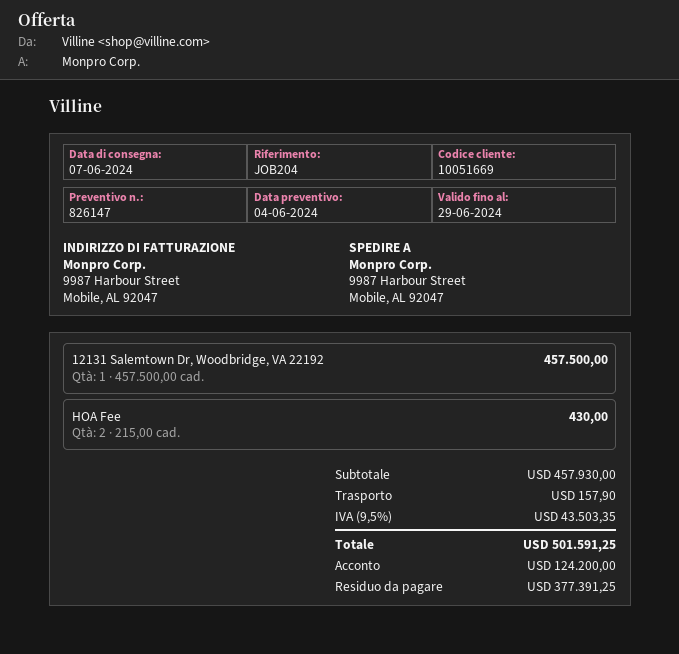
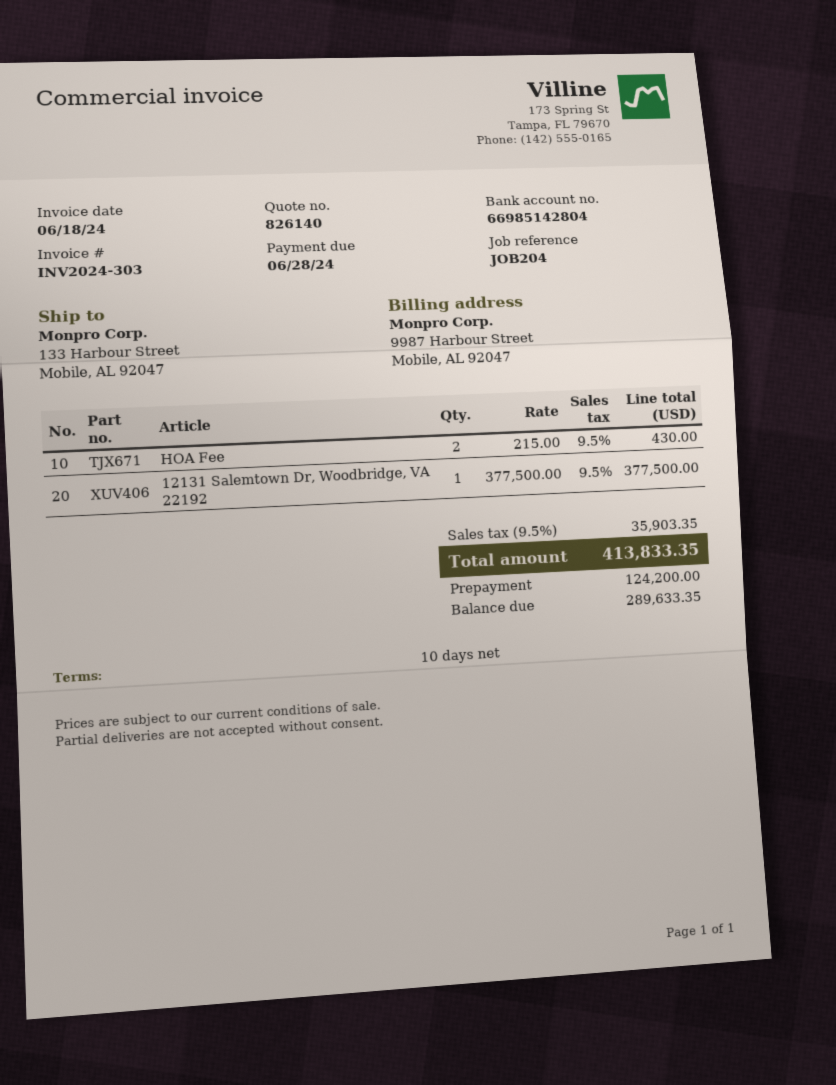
quote number: 826147 -> 826140
ship to: 9987 Harbour Street, Mobile, AL 92047 -> 133 Harbour Street, Mobile, AL 92047
12131 Salemtown Dr, Woodbridge, VA 22192: 1 x 457500.00 = 457500.00 -> 1 x 377500.00 = 377500.00
shipping: 157.90 -> none
tax: 9.5% = 43503.35 -> 9.5% = 35903.35
total: 501591.25 -> 413833.35
balance: 377391.25 -> 289633.35

